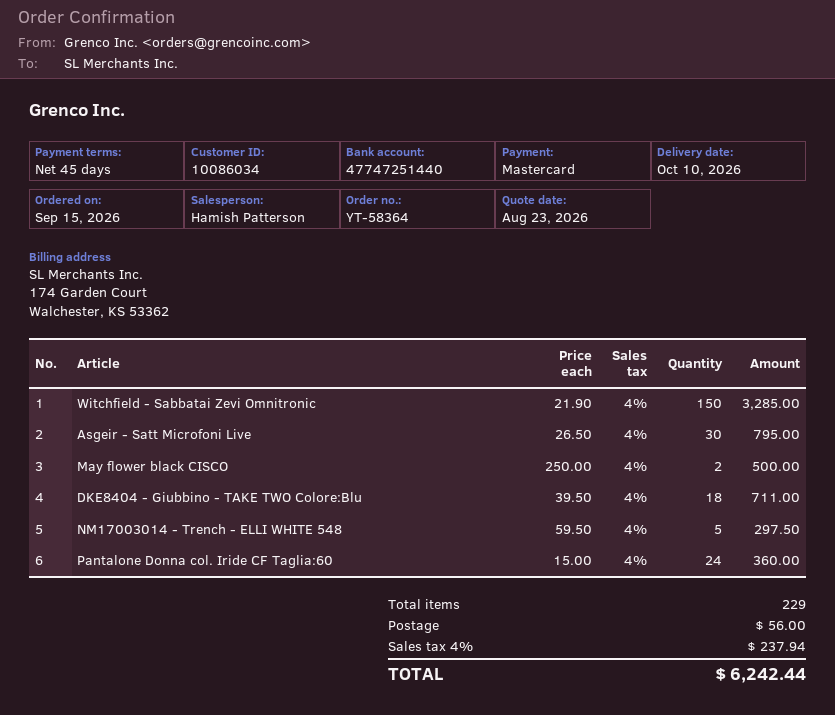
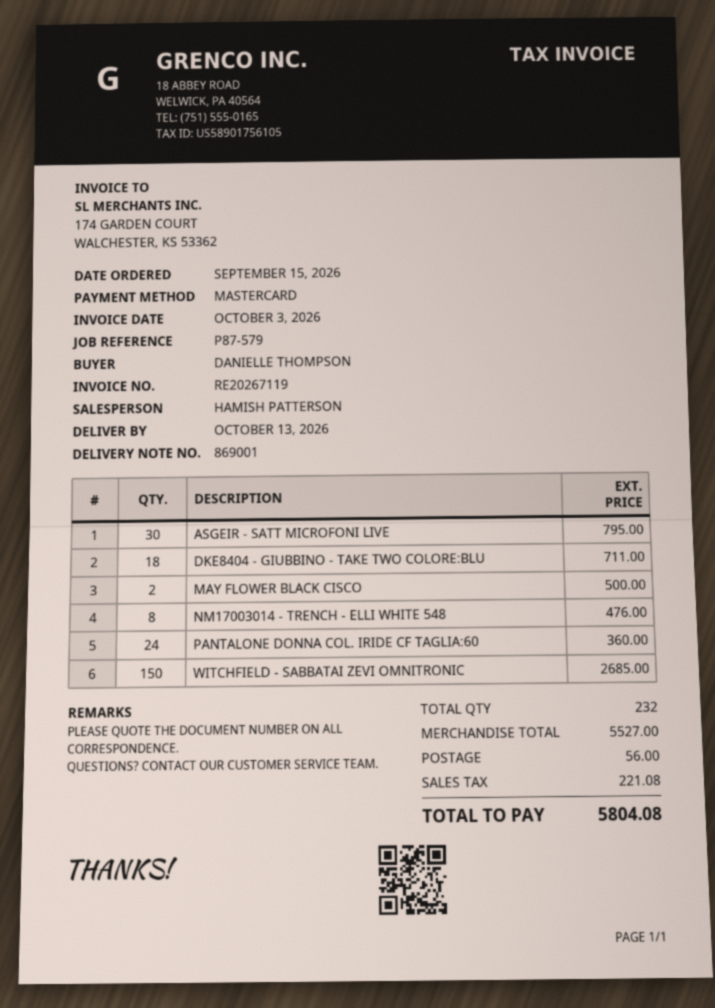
delivery date: 2026-10-10 -> 2026-10-13
Witchfield - Sabbatai Zevi Omnitronic: 150 for 3285.00 -> 150 for 2685.00
NM17003014 - Trench - ELLI WHITE 548: 5 for 297.50 -> 8 for 476.00
total quantity: 229 -> 232
tax: 237.94 -> 221.08
total: 6242.44 -> 5804.08

